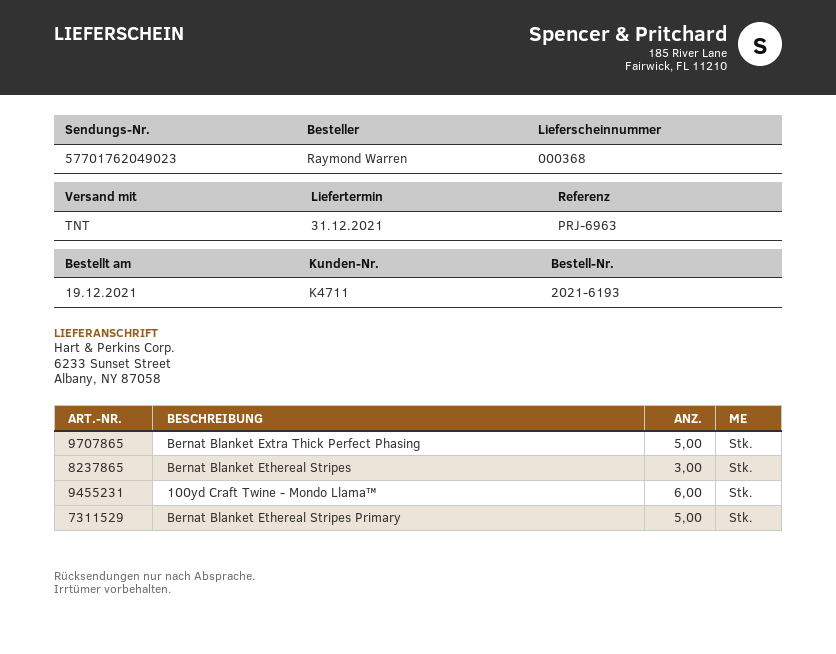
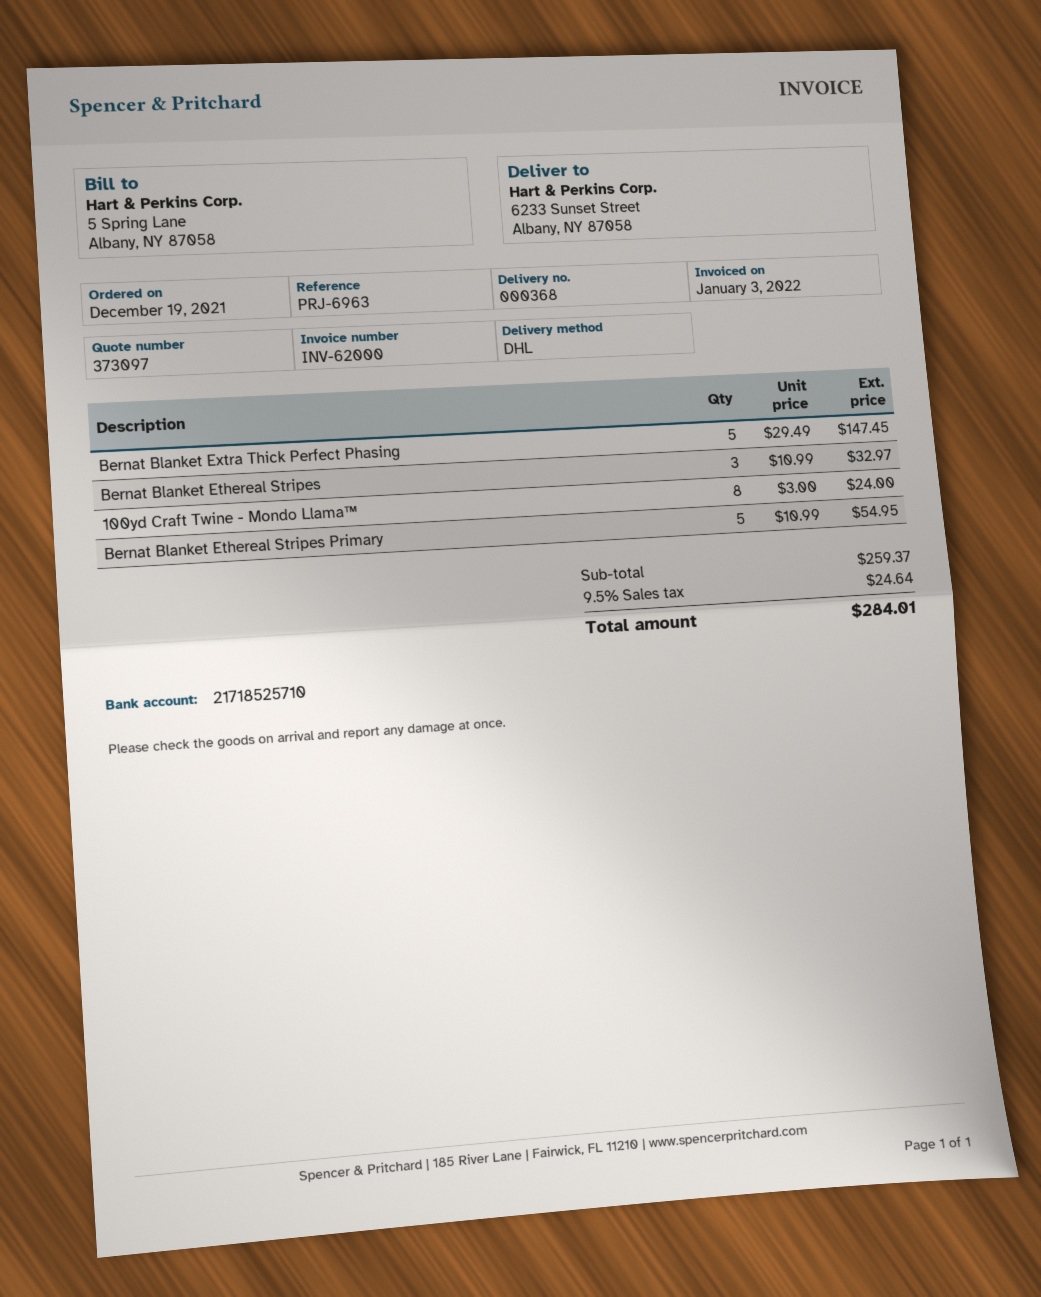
shipping method: TNT -> DHL
100yd Craft Twine - Mondo Llama™: 6 -> 8

